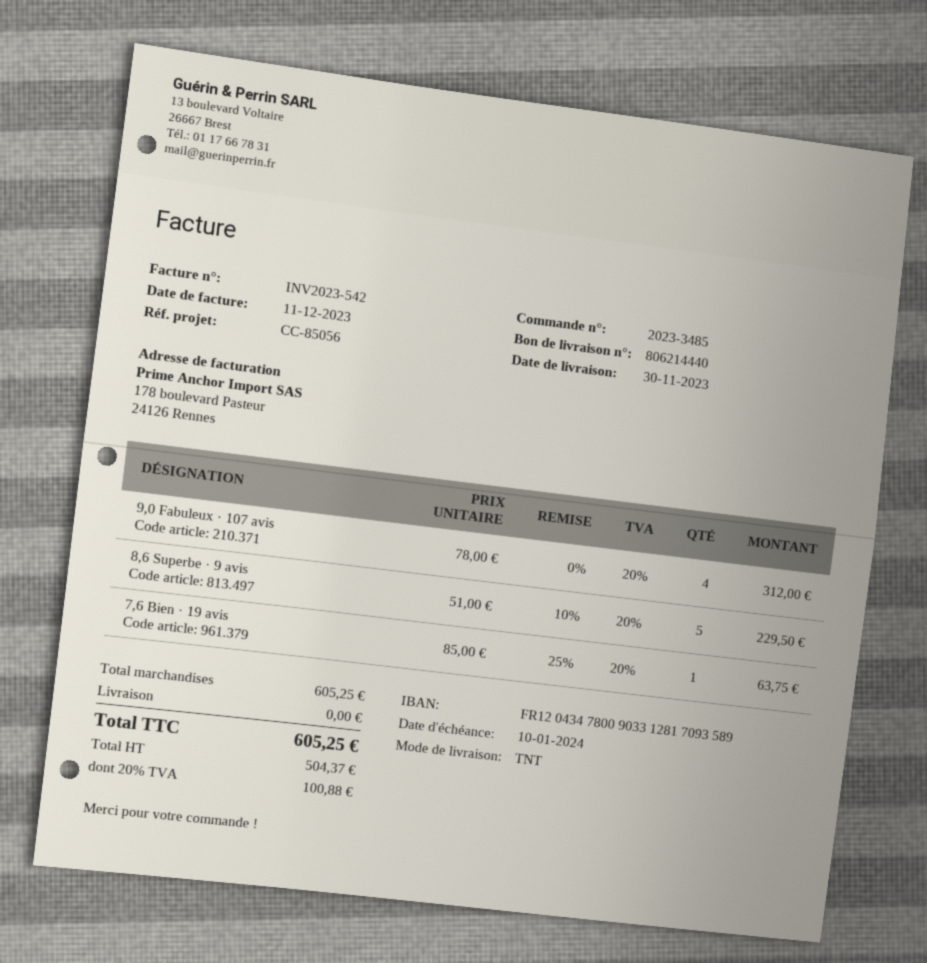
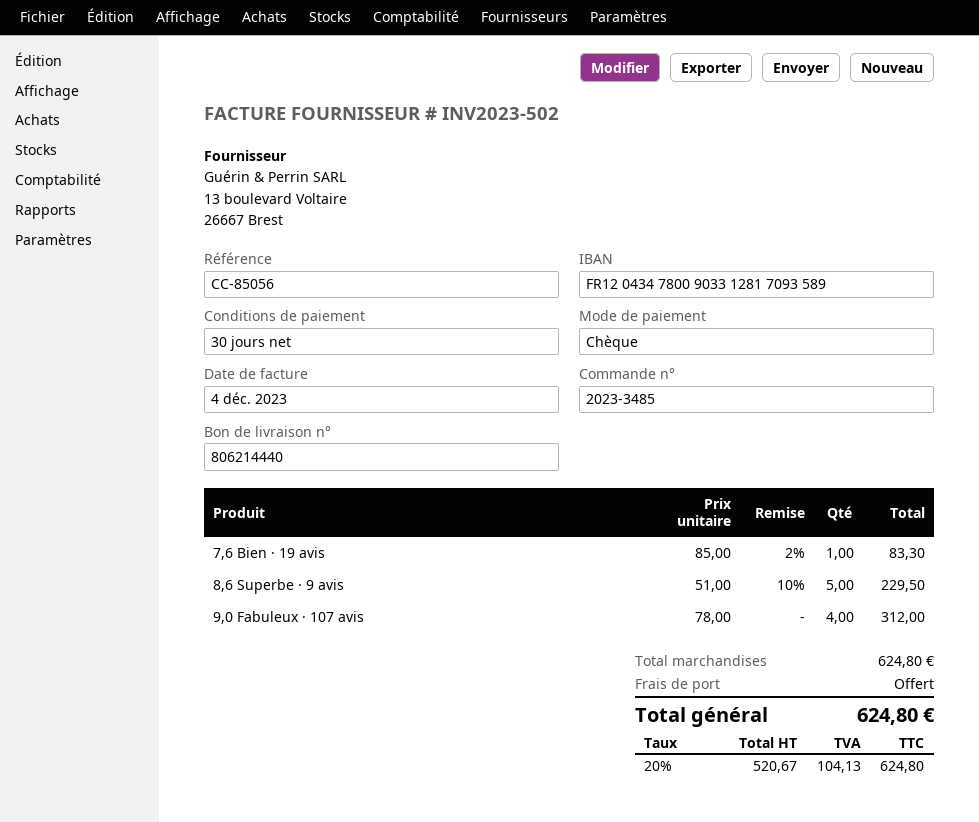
invoice number: INV2023-542 -> INV2023-502
invoice date: 2023-12-11 -> 2023-12-04
7,6 Bien · 19 avis: 1 x 85.00 - 25% = 63.75 -> 1 x 85.00 - 2% = 83.30
subtotal: 605.25 -> 624.80
net: 504.37 -> 520.67
tax: 20% = 100.88 -> 20% = 104.13
total: 605.25 -> 624.80

